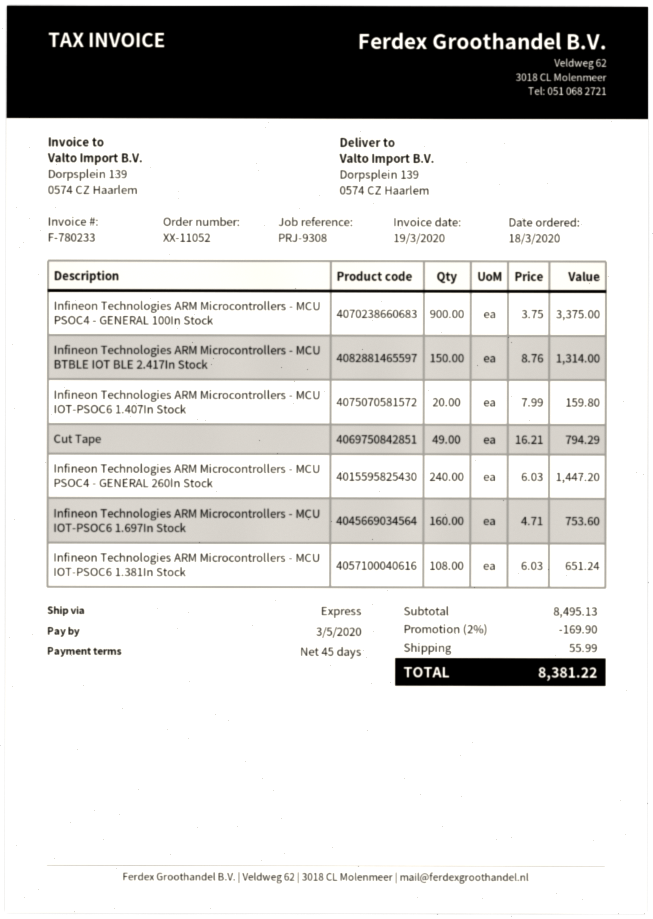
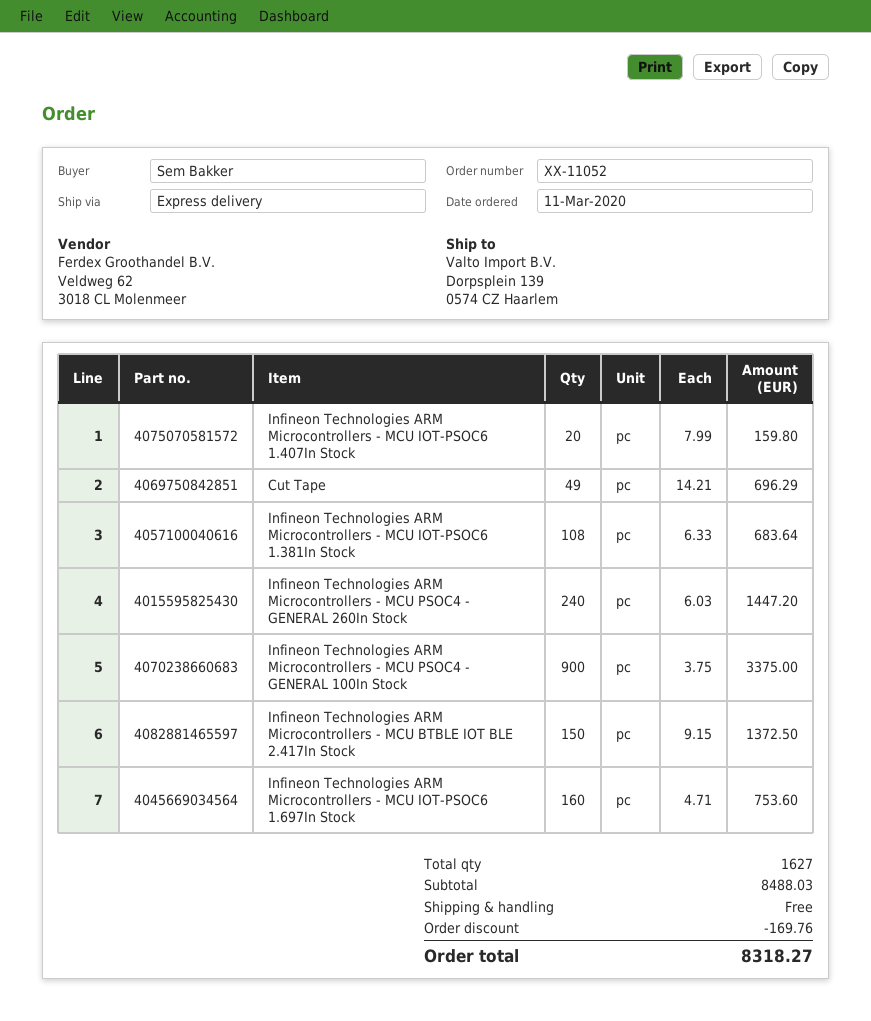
order date: 2020-03-18 -> 2020-03-11
Infineon Technologies ARM Microcontrollers - MCU BTBLE IOT BLE 2.417In Stock: 150 x 8.76 = 1314.00 -> 150 x 9.15 = 1372.50
Cut Tape: 49 x 16.21 = 794.29 -> 49 x 14.21 = 696.29
Infineon Technologies ARM Microcontrollers - MCU IOT-PSOC6 1.381In Stock: 108 x 6.03 = 651.24 -> 108 x 6.33 = 683.64
subtotal: 8495.13 -> 8488.03
discount: 169.90 -> 169.76
shipping: 55.99 -> 0.00
total: 8381.22 -> 8318.27

